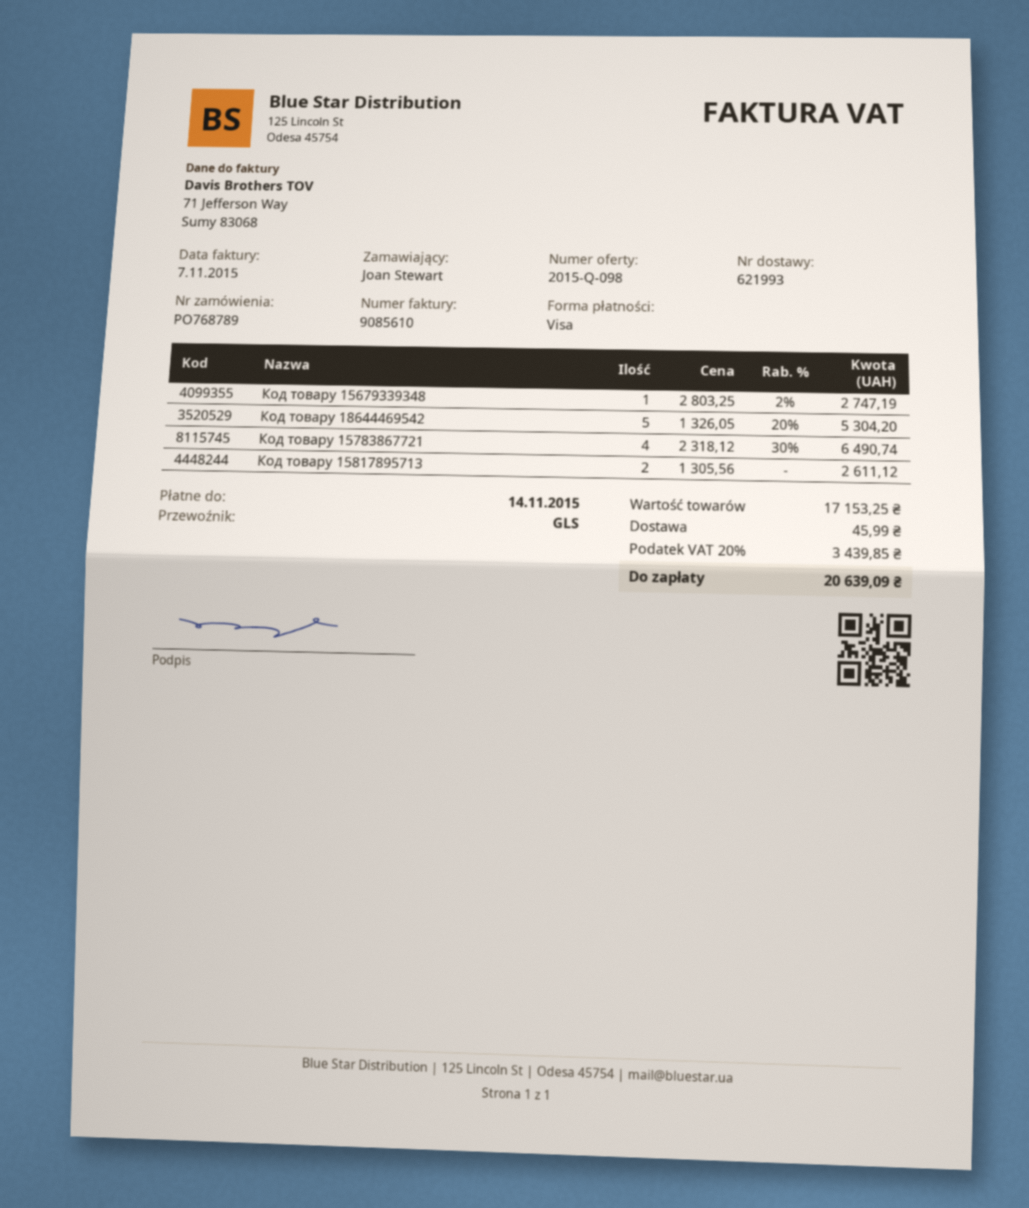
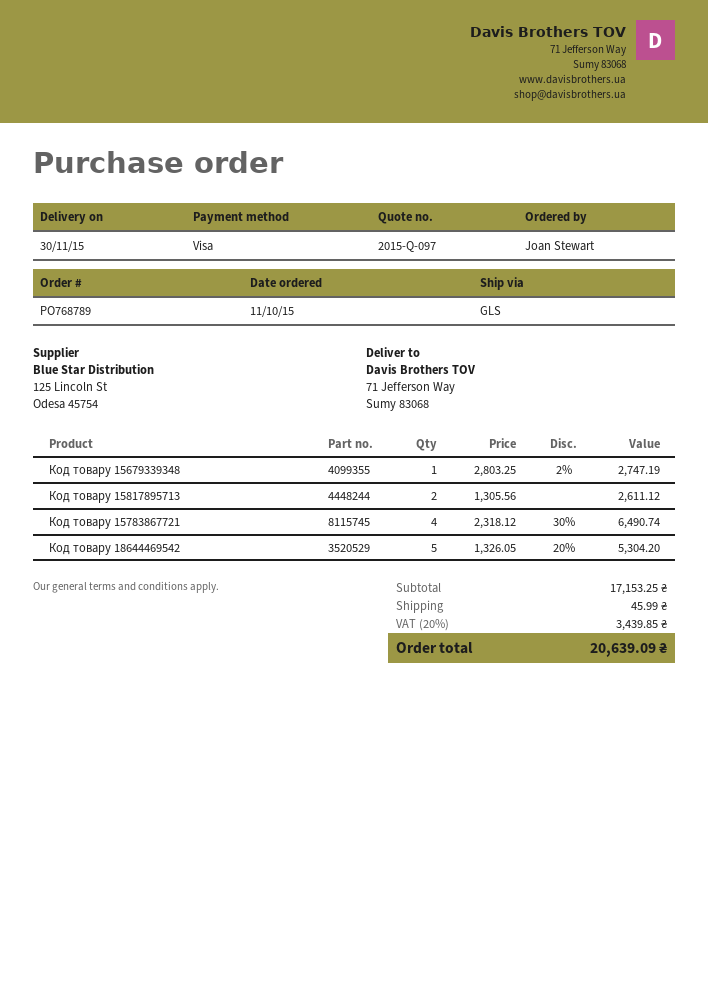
quote number: 2015-Q-098 -> 2015-Q-097

